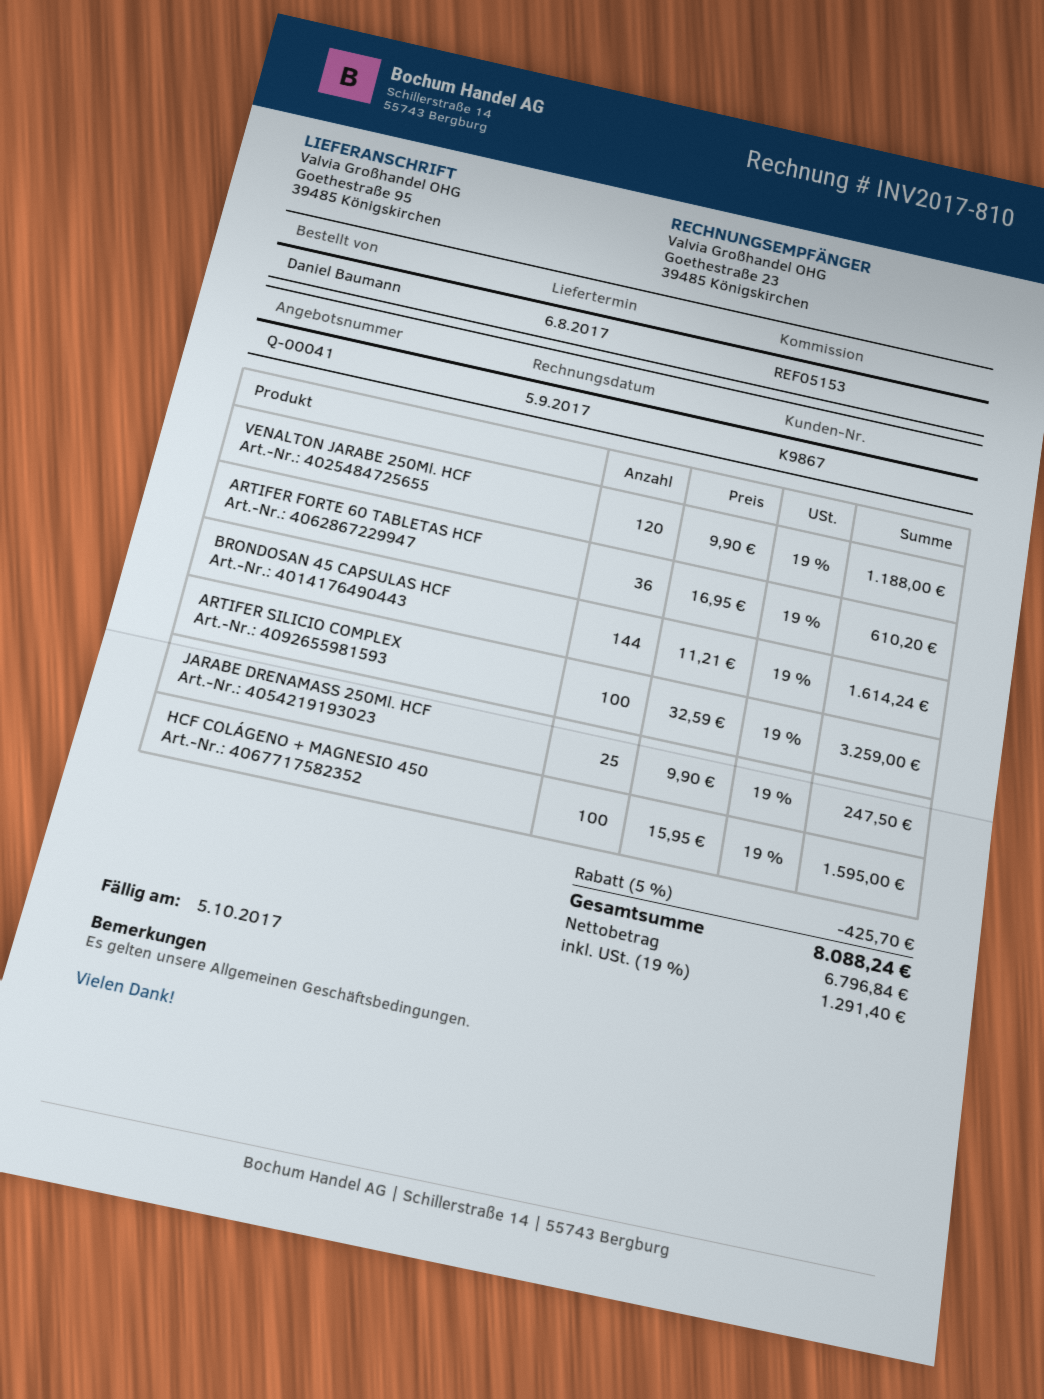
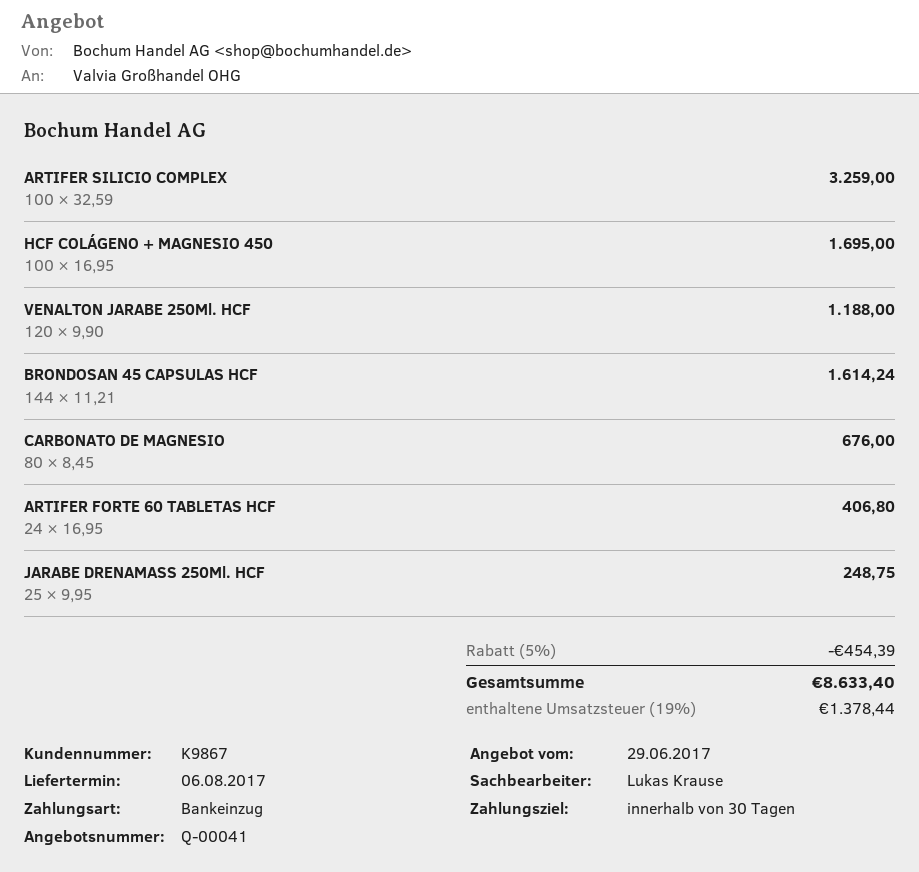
ARTIFER FORTE 60 TABLETAS HCF: 36 x 16.95 = 610.20 -> 24 x 16.95 = 406.80
JARABE DRENAMASS 250Ml. HCF: 25 x 9.90 = 247.50 -> 25 x 9.95 = 248.75
HCF COLÁGENO + MAGNESIO 450: 100 x 15.95 = 1595.00 -> 100 x 16.95 = 1695.00
CARBONATO DE MAGNESIO: none -> 80 x 8.45 = 676.00
discount: 5% = 425.70 -> 5% = 454.39
tax: 19% = 1291.40 -> 19% = 1378.44
total: 8088.24 -> 8633.40

